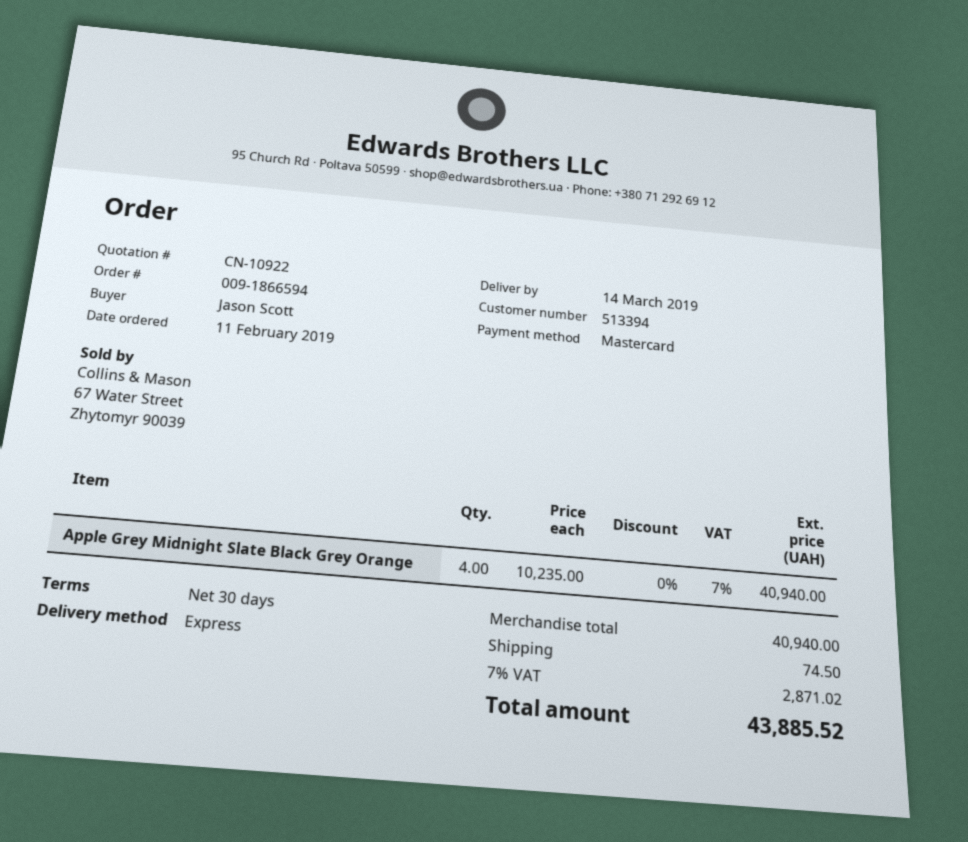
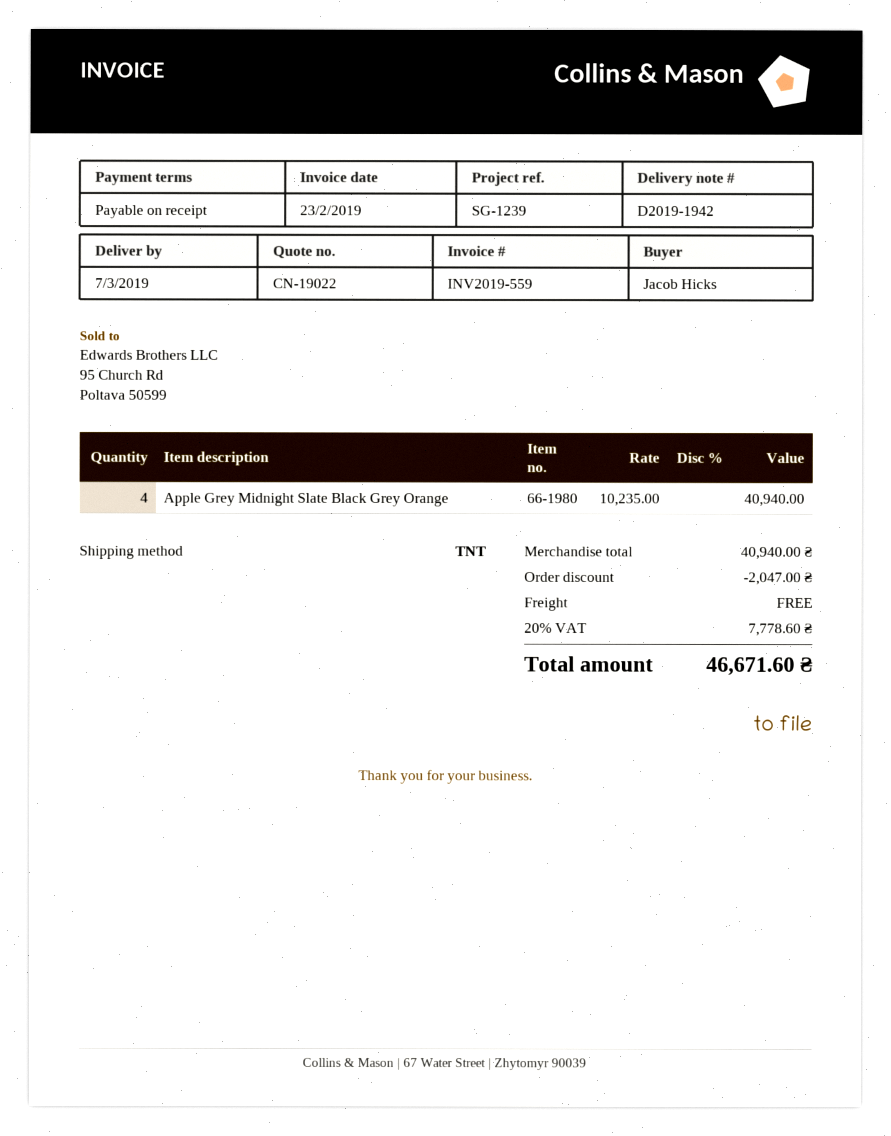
quote number: CN-10922 -> CN-19022
delivery date: 2019-03-14 -> 2019-03-07
payment terms: 30 days -> on receipt
ordered by: Jason Scott -> Jacob Hicks
shipping method: express -> TNT
discount: none -> 2047.00
shipping: 74.50 -> 0.00
tax: 7% = 2871.02 -> 20% = 7778.60
total: 43885.52 -> 46671.60

